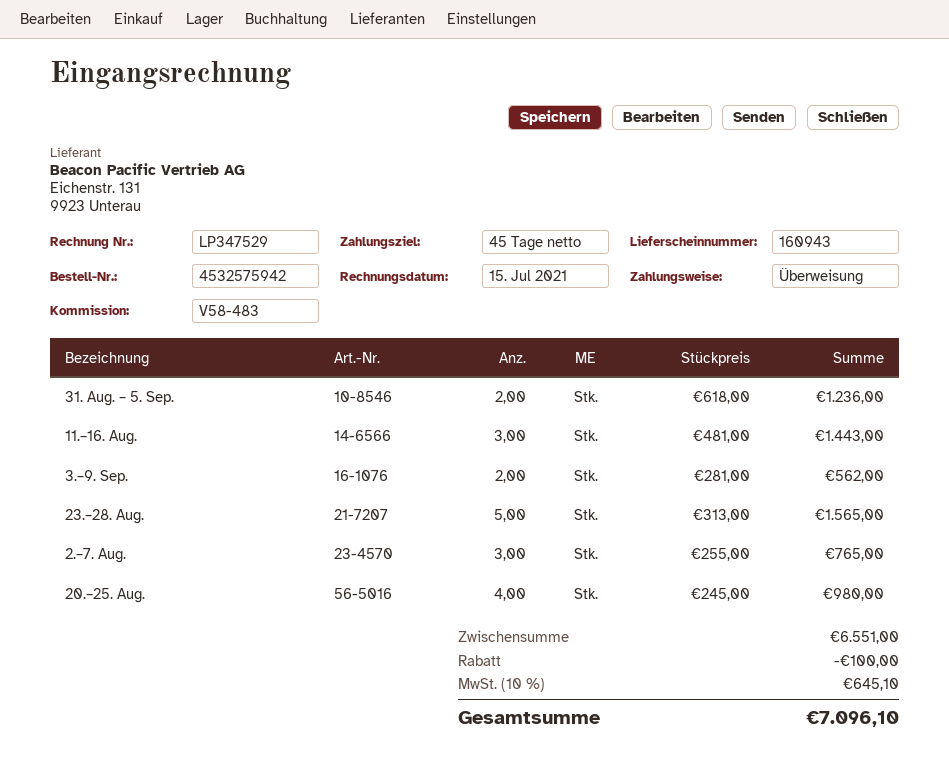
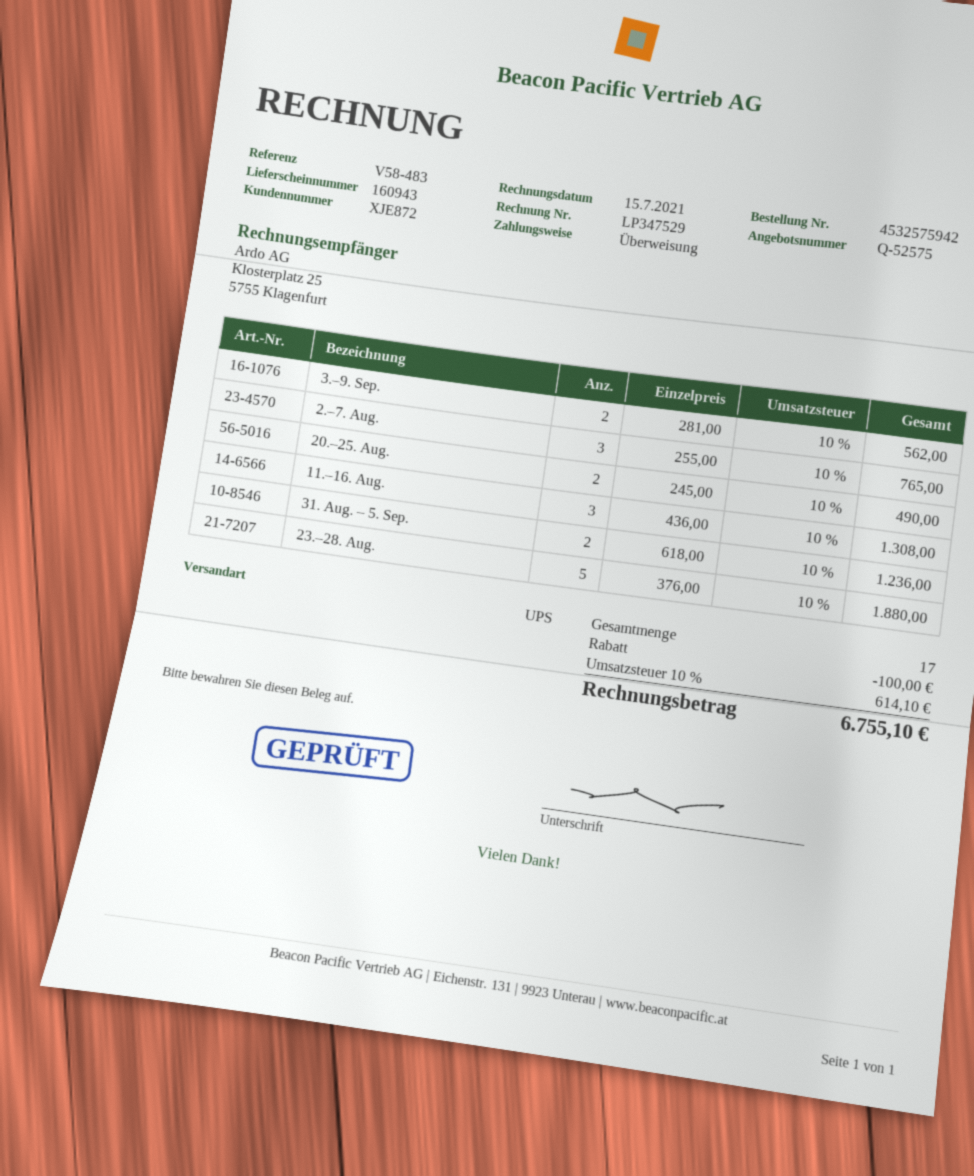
11.–16. Aug.: 3 x 481.00 = 1443.00 -> 3 x 436.00 = 1308.00
23.–28. Aug.: 5 x 313.00 = 1565.00 -> 5 x 376.00 = 1880.00
20.–25. Aug.: 4 x 245.00 = 980.00 -> 2 x 245.00 = 490.00
tax: 10% = 645.10 -> 10% = 614.10
total: 7096.10 -> 6755.10

